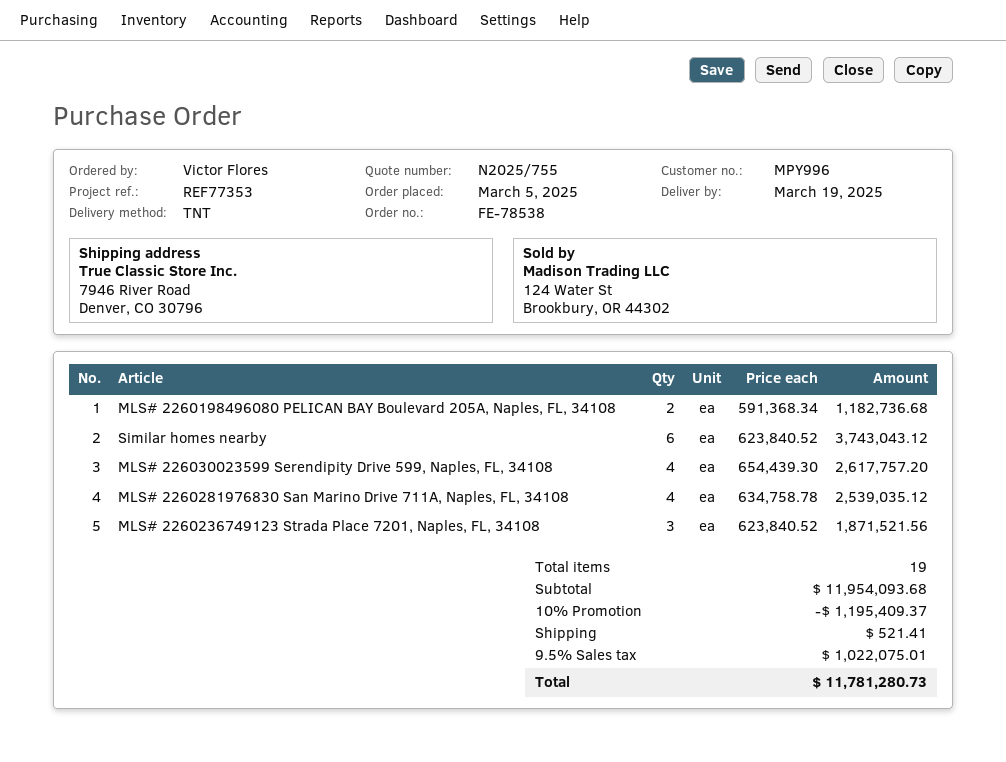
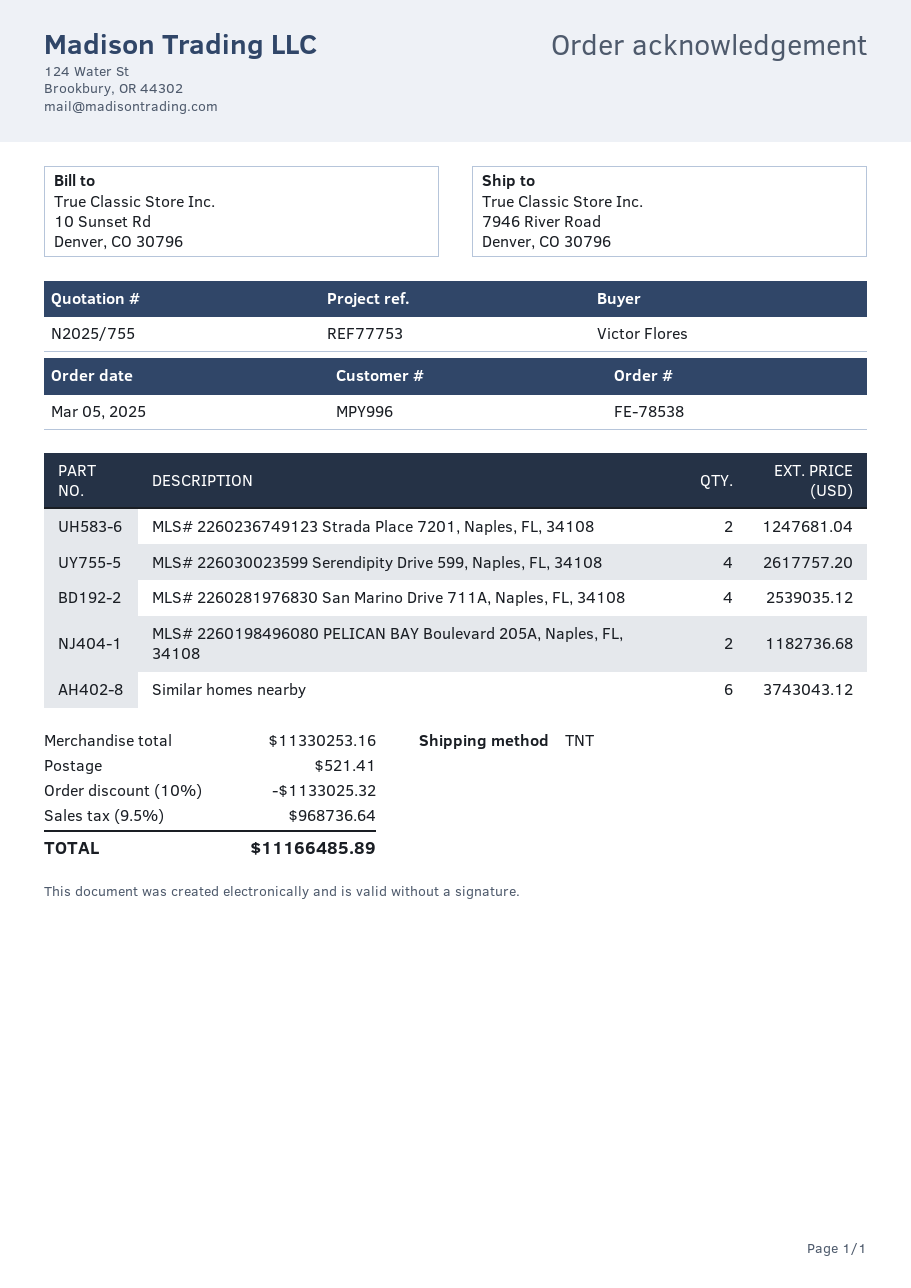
reference: REF77353 -> REF77753
MLS# 2260236749123 Strada Place 7201, Naples, FL, 34108: 3 for 1871521.56 -> 2 for 1247681.04
subtotal: 11954093.68 -> 11330253.16
discount: 10% = 1195409.37 -> 10% = 1133025.32
tax: 9.5% = 1022075.01 -> 9.5% = 968736.64
total: 11781280.73 -> 11166485.89

